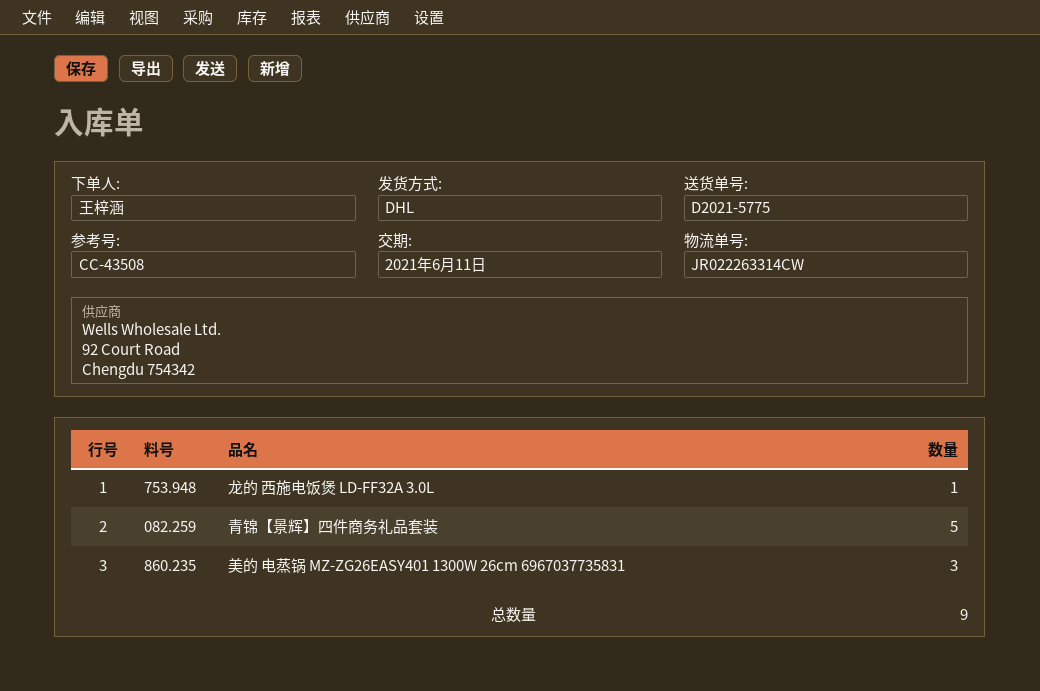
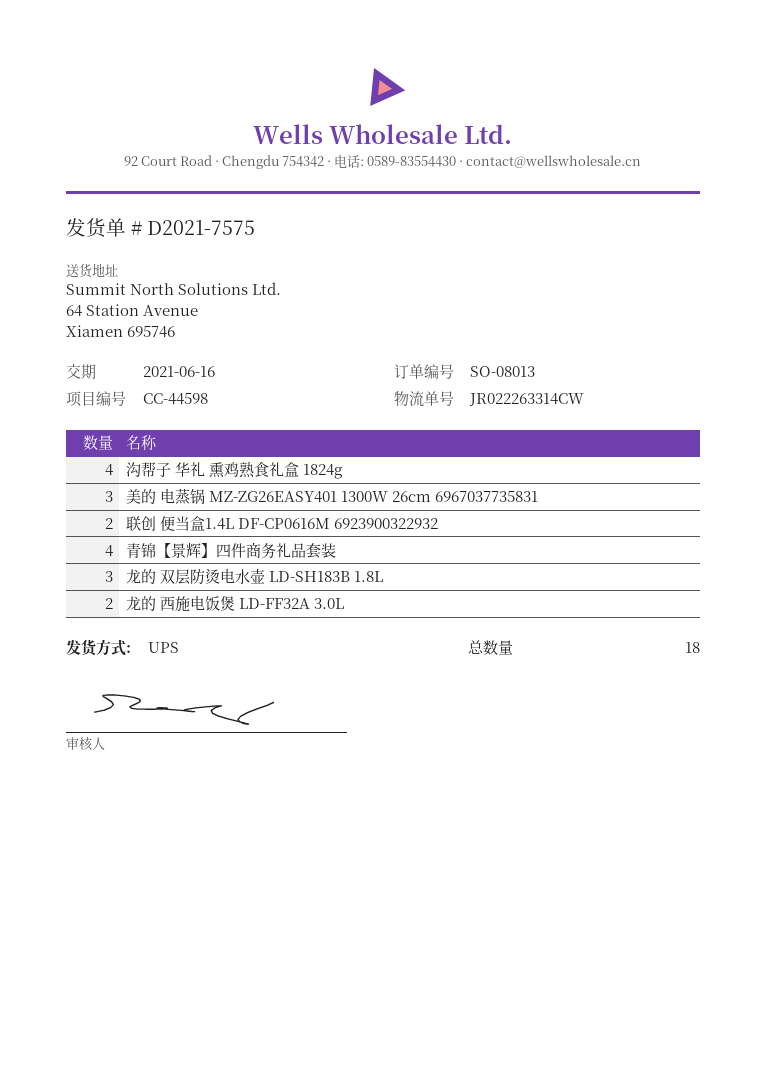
delivery note number: D2021-5775 -> D2021-7575
delivery date: 2021-06-11 -> 2021-06-16
reference: CC-43508 -> CC-44598
shipping method: DHL -> UPS
龙的 西施电饭煲 LD-FF32A 3.0L: 1 -> 2
青锦【景辉】四件商务礼品套装: 5 -> 4
沟帮子 华礼 熏鸡熟食礼盒 1824g: none -> 4
联创 便当盒1.4L DF-CP0616M 6923900322932: none -> 2
龙的 双层防烫电水壶 LD-SH183B 1.8L: none -> 3
total quantity: 9 -> 18

